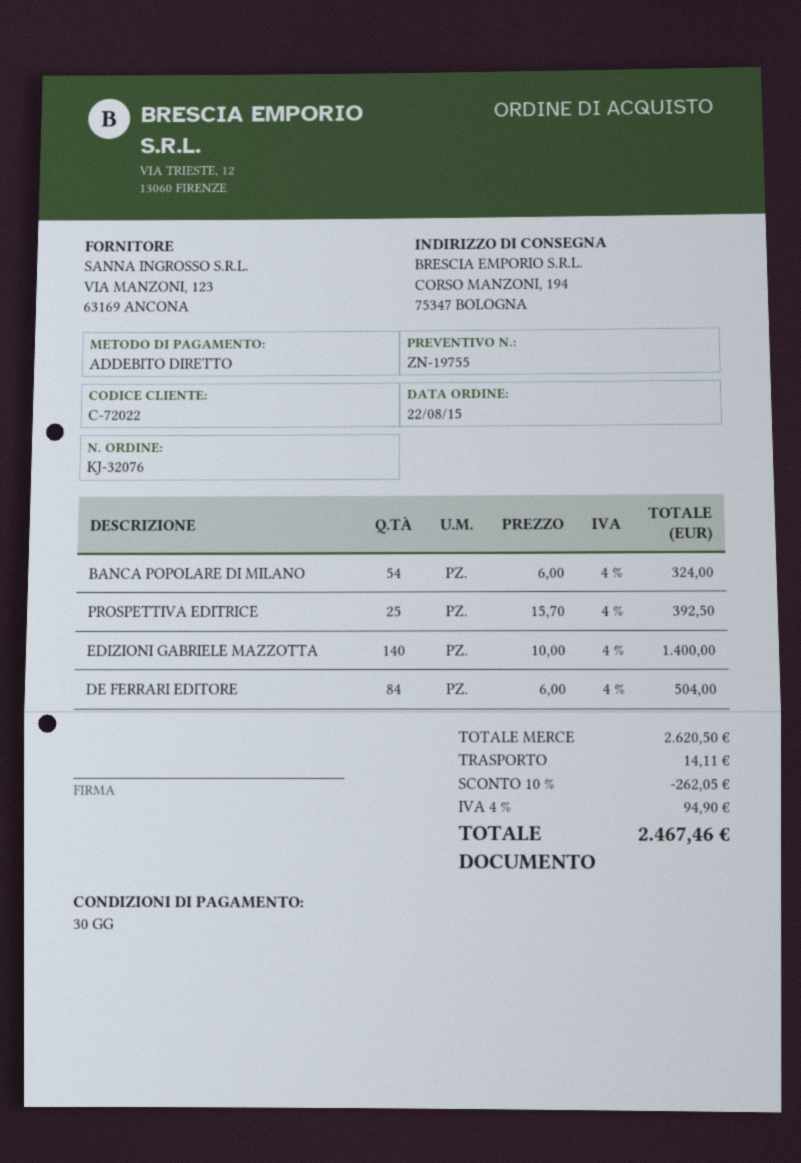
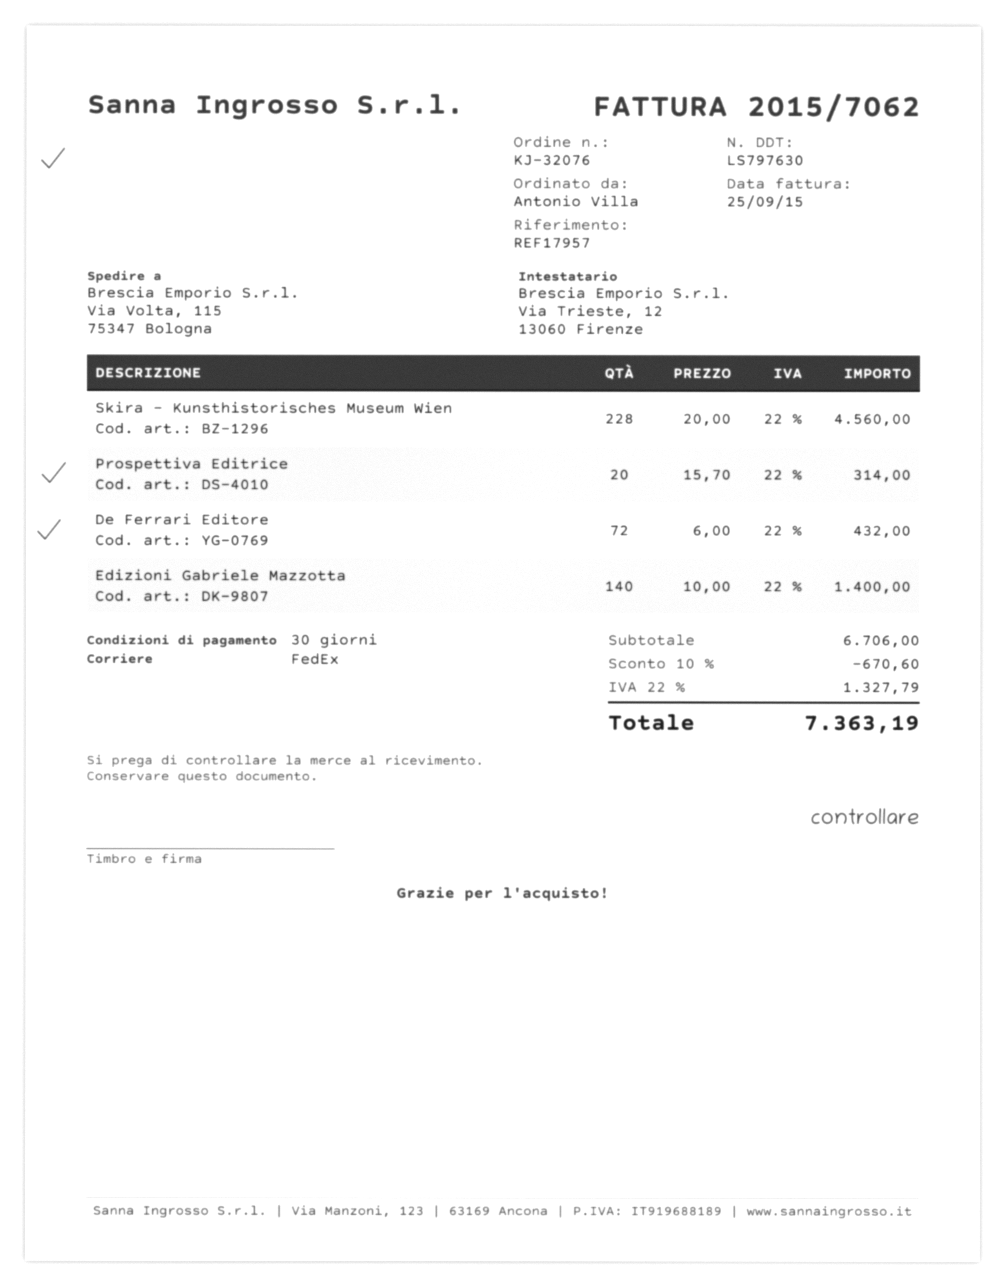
ship to: CORSO MANZONI, 194, 75347 BOLOGNA -> Via Volta, 115, 75347 Bologna
BANCA POPOLARE DI MILANO: 54 x 6.00 = 324.00 -> none
PROSPETTIVA EDITRICE: 25 x 15.70 = 392.50 -> 20 x 15.70 = 314.00
DE FERRARI EDITORE: 84 x 6.00 = 504.00 -> 72 x 6.00 = 432.00
Skira - Kunsthistorisches Museum Wien: none -> 228 x 20.00 = 4560.00
subtotal: 2620.50 -> 6706.00
discount: 10% = 262.05 -> 10% = 670.60
shipping: 14.11 -> none
tax: 4% = 94.90 -> 22% = 1327.79
total: 2467.46 -> 7363.19

